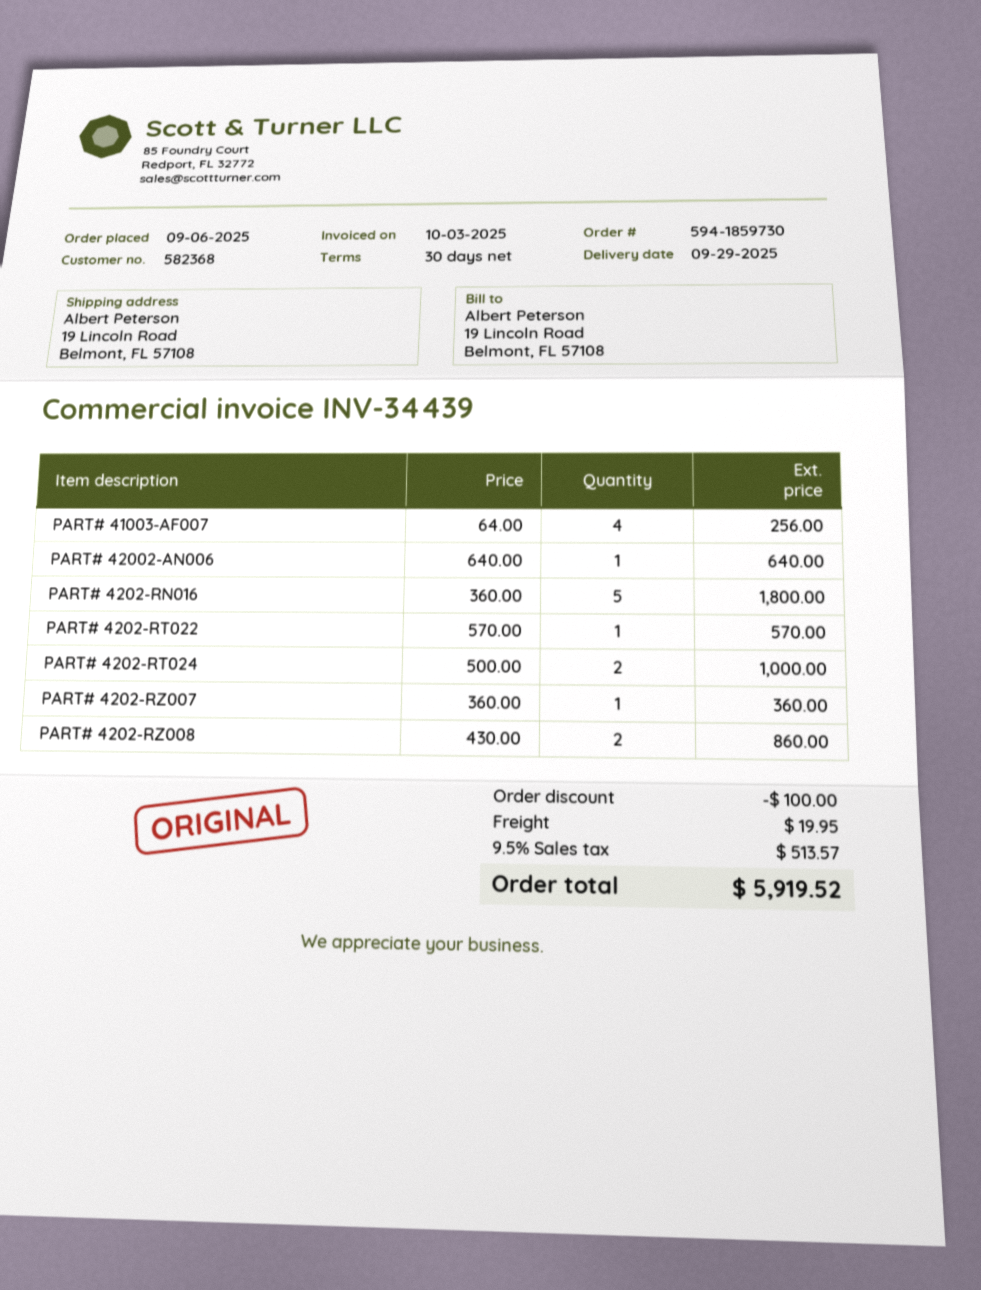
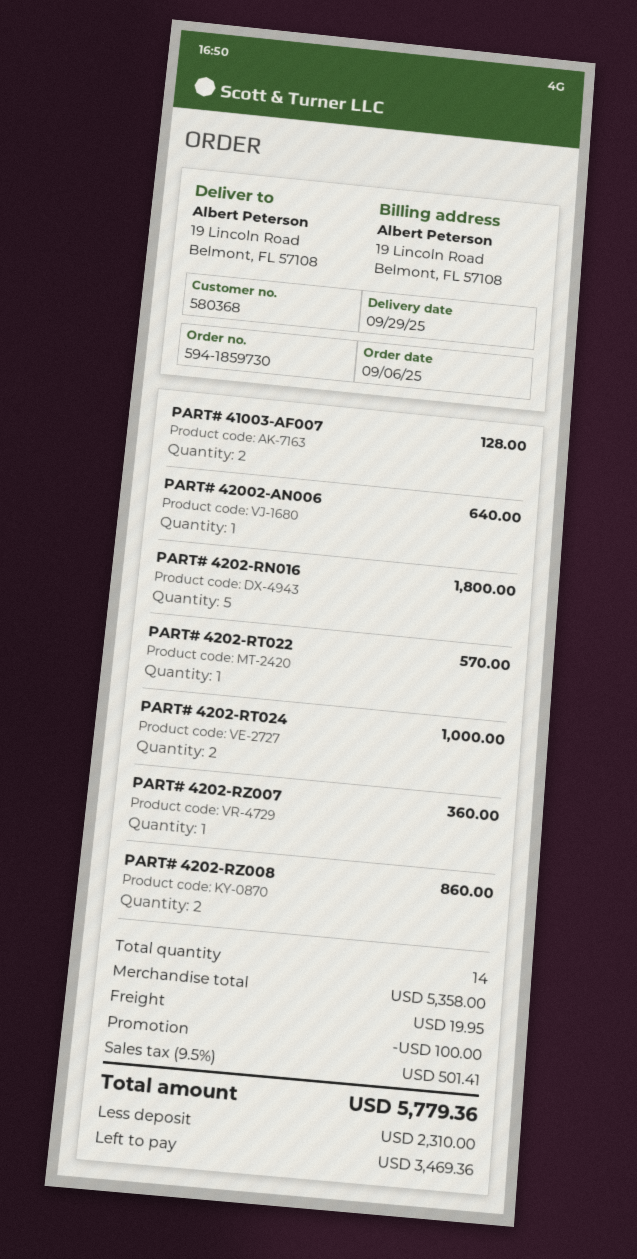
customer number: 582368 -> 580368
PART# 41003-AF007: 4 for 256.00 -> 2 for 128.00
tax: 9.5% = 513.57 -> 9.5% = 501.41
total: 5919.52 -> 5779.36

